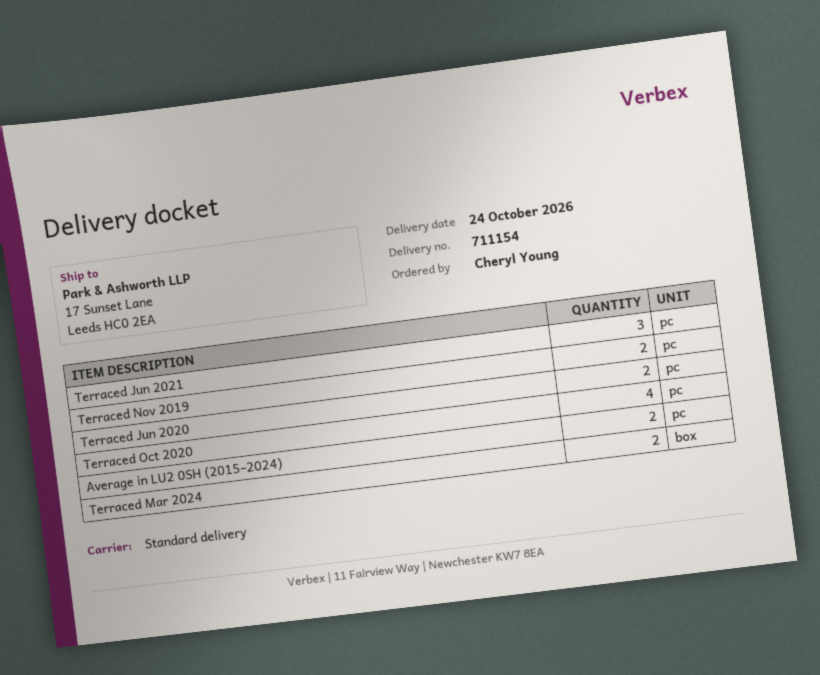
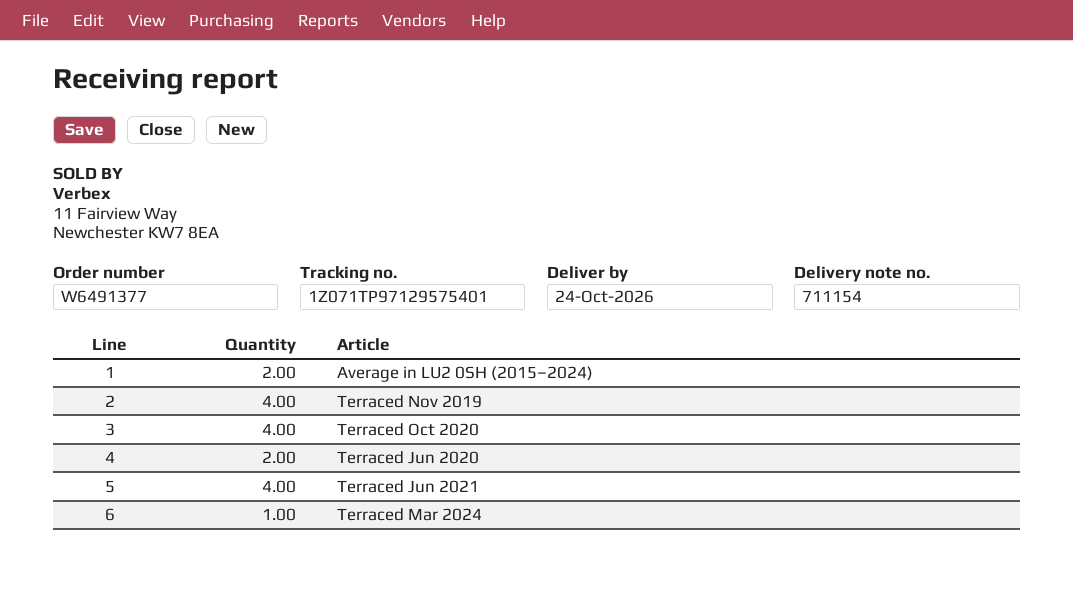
Terraced Jun 2021: 3 -> 4
Terraced Nov 2019: 2 -> 4
Terraced Mar 2024: 2 -> 1

